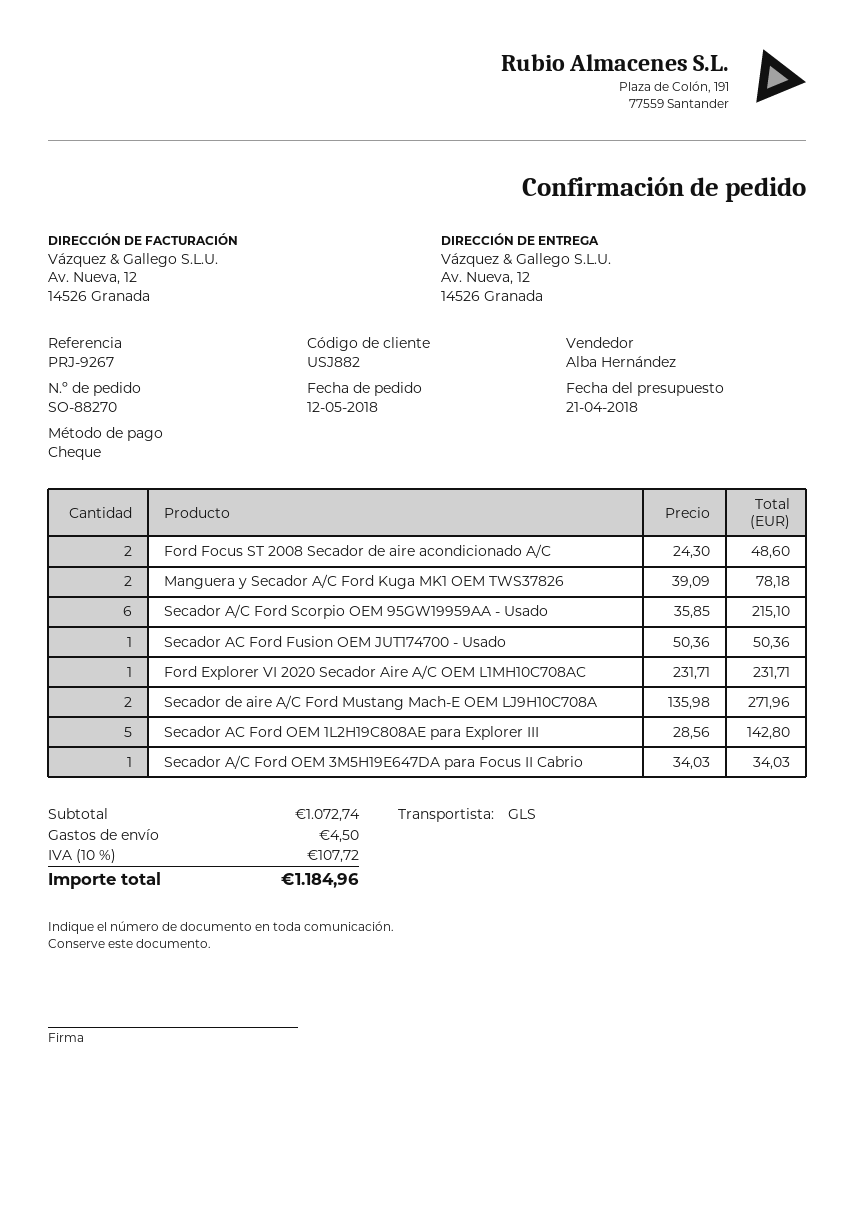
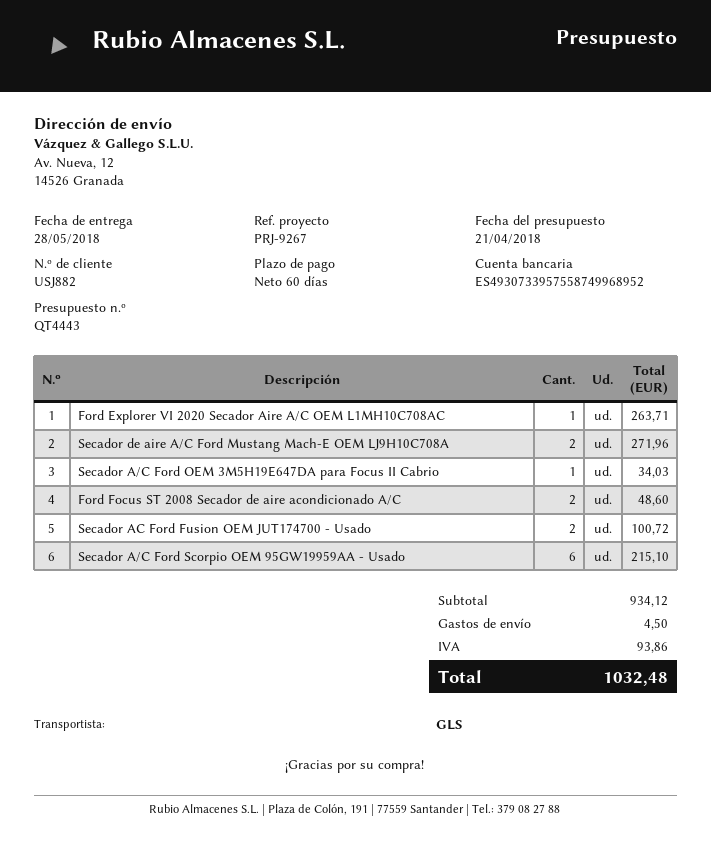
Manguera y Secador A/C Ford Kuga MK1 OEM TWS37826: 2 for 78.18 -> none
Secador AC Ford Fusion OEM JUT174700 - Usado: 1 for 50.36 -> 2 for 100.72
Ford Explorer VI 2020 Secador Aire A/C OEM L1MH10C708AC: 1 for 231.71 -> 1 for 263.71
Secador AC Ford OEM 1L2H19C808AE para Explorer III: 5 for 142.80 -> none
subtotal: 1072.74 -> 934.12
tax: 107.72 -> 93.86
total: 1184.96 -> 1032.48

